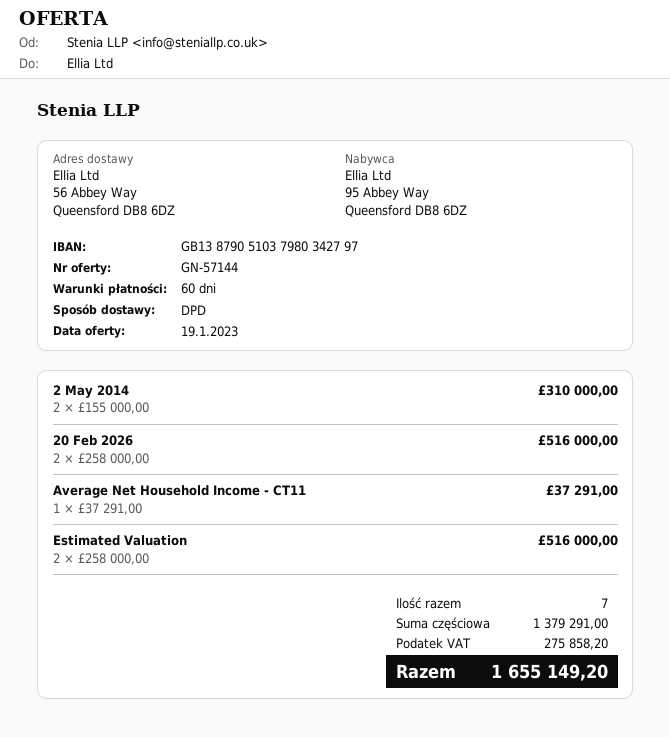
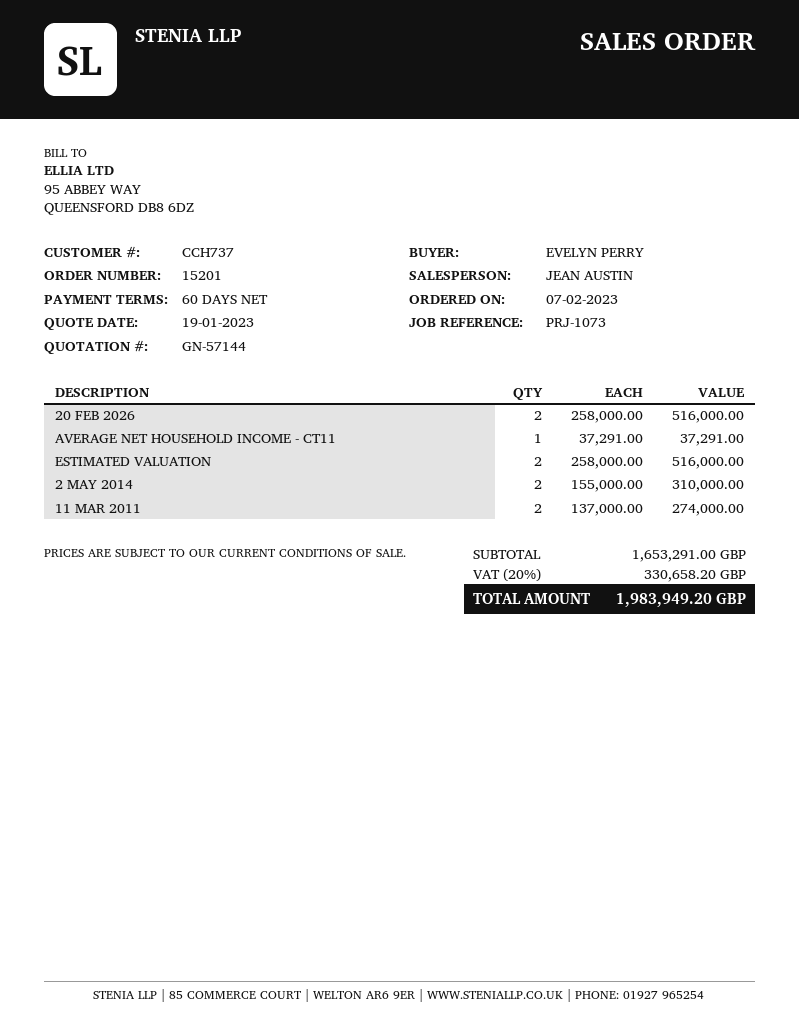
11 MAR 2011: none -> 2 x 137000.00 = 274000.00
subtotal: 1379291.00 -> 1653291.00
tax: 275858.20 -> 330658.20
total: 1655149.20 -> 1983949.20

